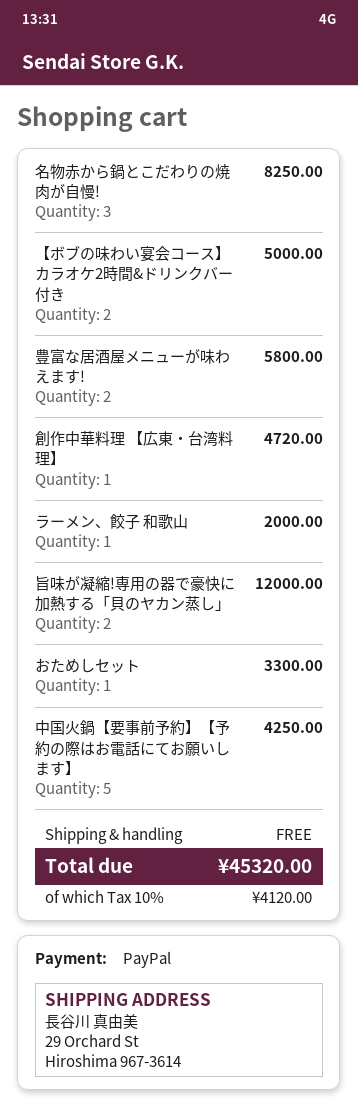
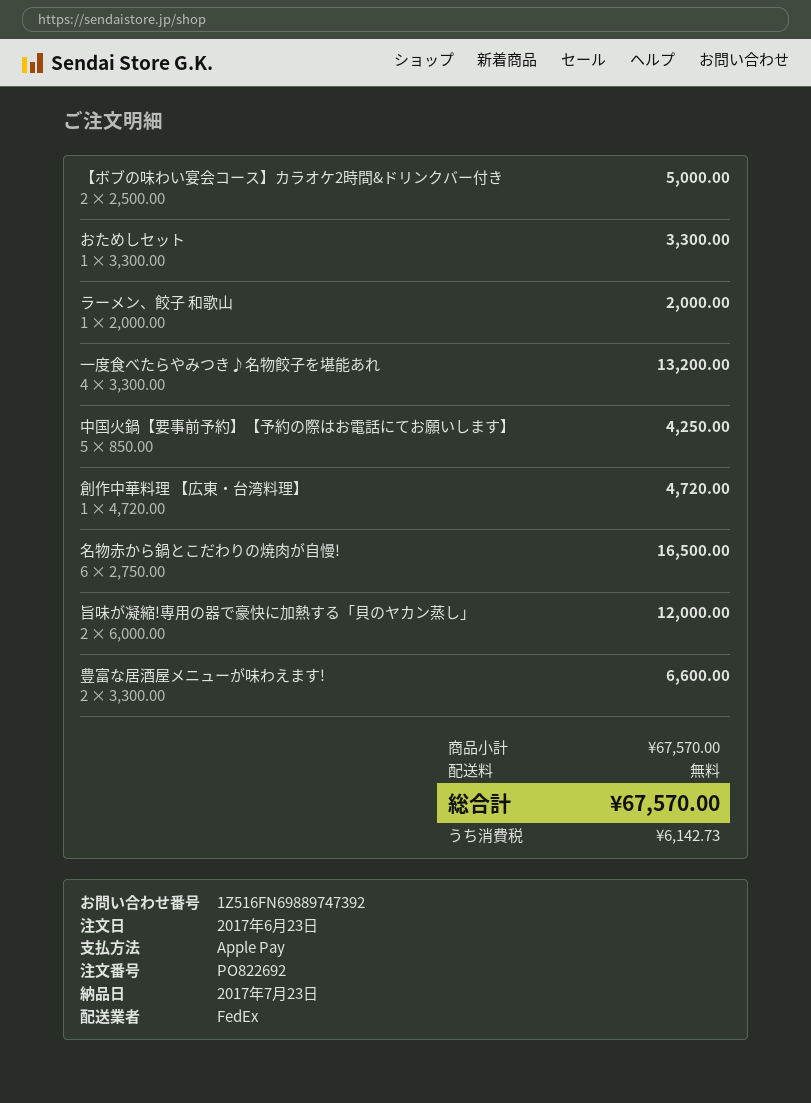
payment method: PayPal -> Apple Pay
名物赤から鍋とこだわりの焼肉が自慢!: 3 for 8250.00 -> 6 for 16500.00
豊富な居酒屋メニューが味わえます!: 2 for 5800.00 -> 2 for 6600.00
一度食べたらやみつき♪名物餃子を堪能あれ: none -> 4 for 13200.00
tax: 4120.00 -> 6142.73
total: 45320.00 -> 67570.00

